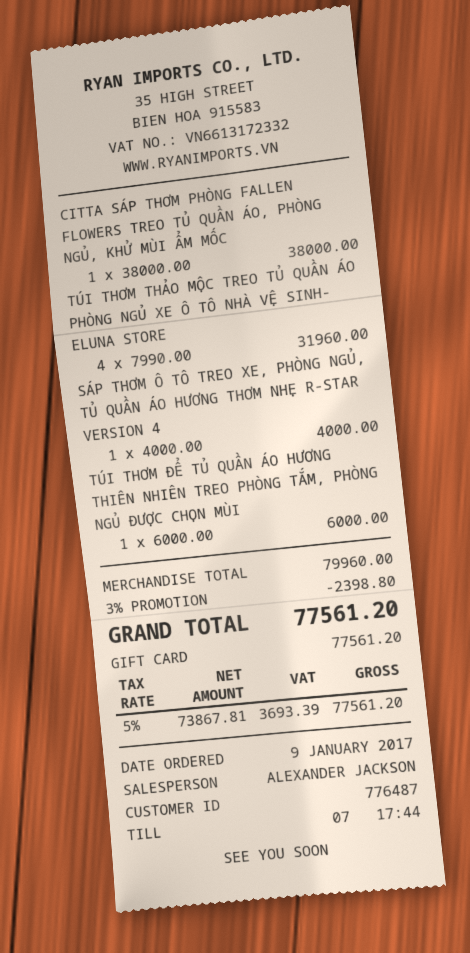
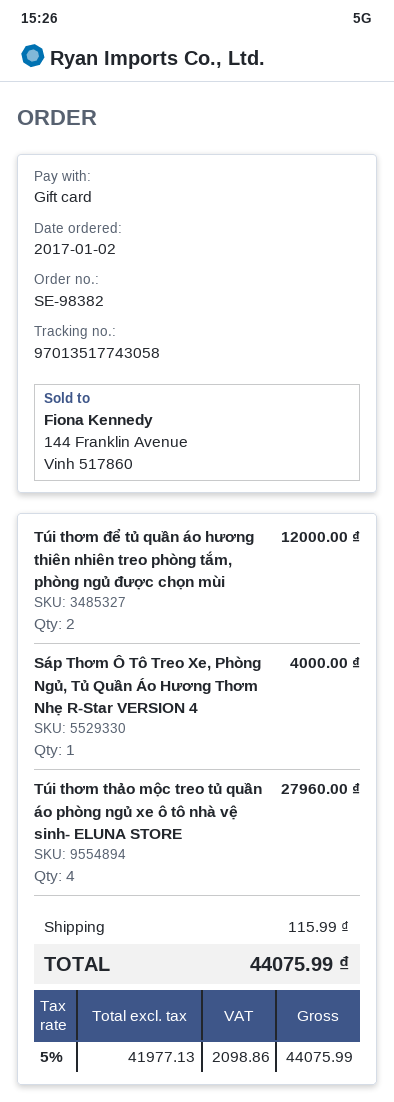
order date: 2017-01-09 -> 2017-01-02
CITTA SÁP THƠM PHÒNG FALLEN FLOWERS TREO TỦ QUẦN ÁO, PHÒNG NGỦ, KHỬ MÙI ẨM MỐC: 1 for 38000.00 -> none
TÚI THƠM THẢO MỘC TREO TỦ QUẦN ÁO PHÒNG NGỦ XE Ô TÔ NHÀ VỆ SINH- ELUNA STORE: 4 for 31960.00 -> 4 for 27960.00
TÚI THƠM ĐỂ TỦ QUẦN ÁO HƯƠNG THIÊN NHIÊN TREO PHÒNG TẮM, PHÒNG NGỦ ĐƯỢC CHỌN MÙI: 1 for 6000.00 -> 2 for 12000.00
discount: 3% = 2398.80 -> none
shipping: none -> 115.99
net: 73867.81 -> 41977.13
tax: 5% = 3693.39 -> 5% = 2098.86
total: 77561.20 -> 44075.99

